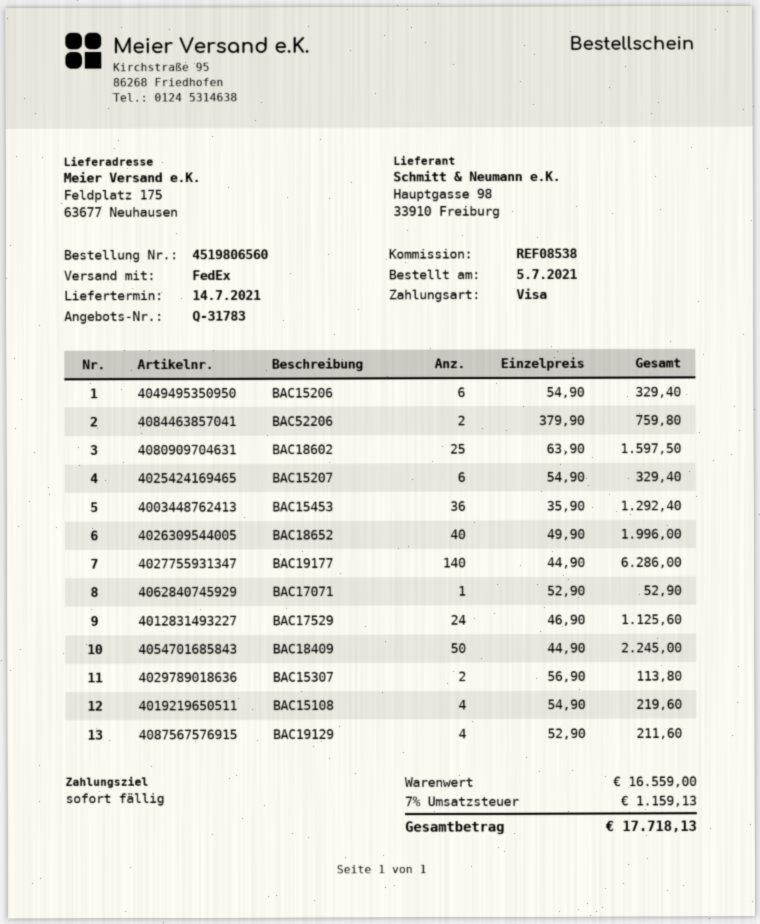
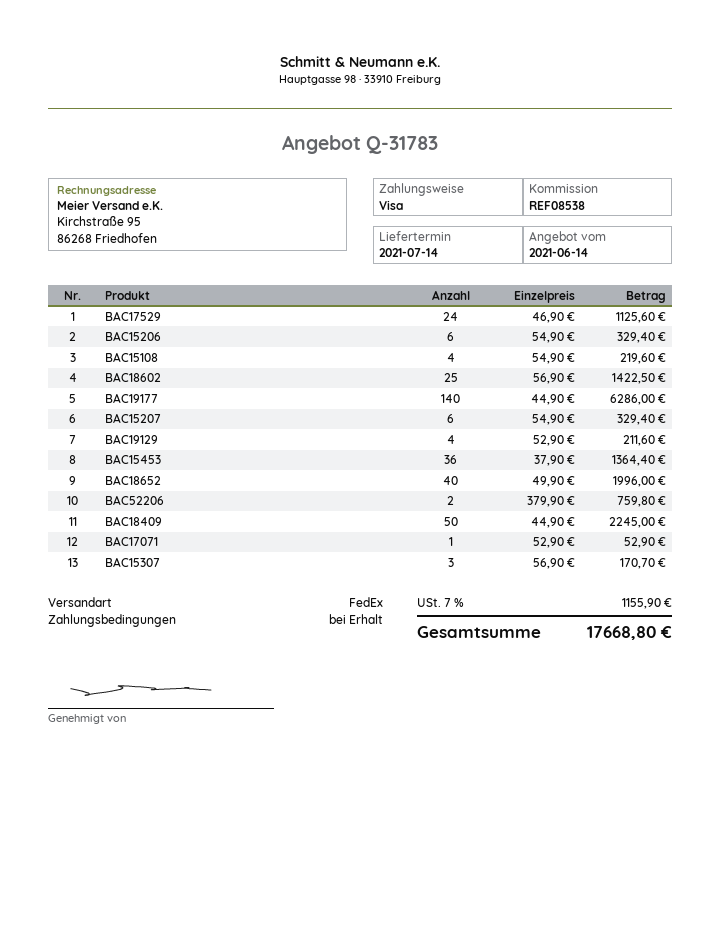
BAC18602: 25 x 63.90 = 1597.50 -> 25 x 56.90 = 1422.50
BAC15453: 36 x 35.90 = 1292.40 -> 36 x 37.90 = 1364.40
BAC15307: 2 x 56.90 = 113.80 -> 3 x 56.90 = 170.70
tax: 7% = 1159.13 -> 7% = 1155.90
total: 17718.13 -> 17668.80

